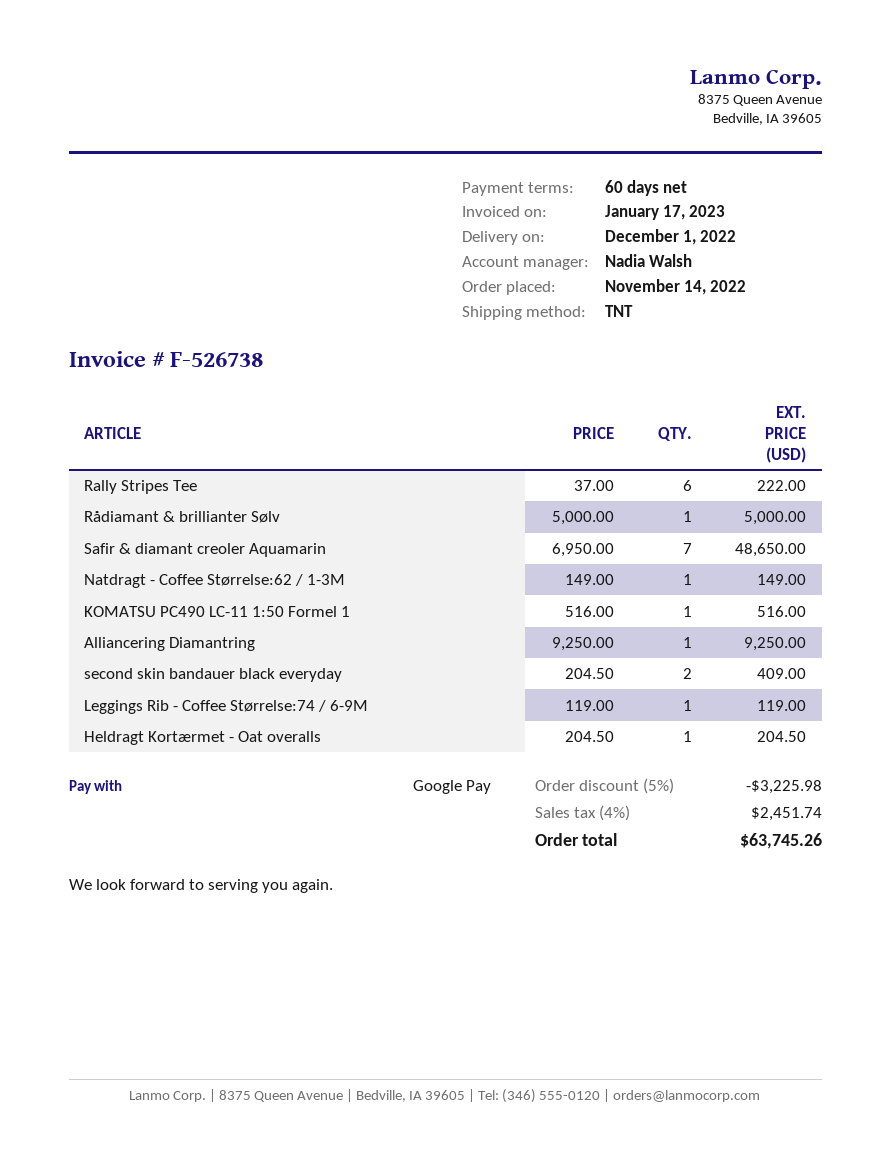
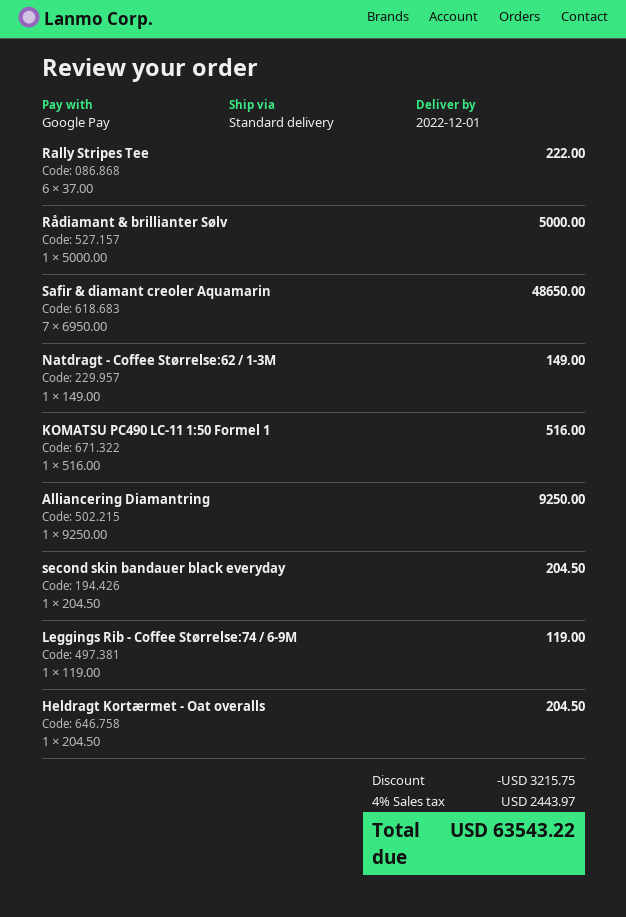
shipping method: TNT -> standard
second skin bandauer black everyday: 2 x 204.50 = 409.00 -> 1 x 204.50 = 204.50
discount: 3225.98 -> 3215.75
tax: 4% = 2451.74 -> 4% = 2443.97
total: 63745.26 -> 63543.22

